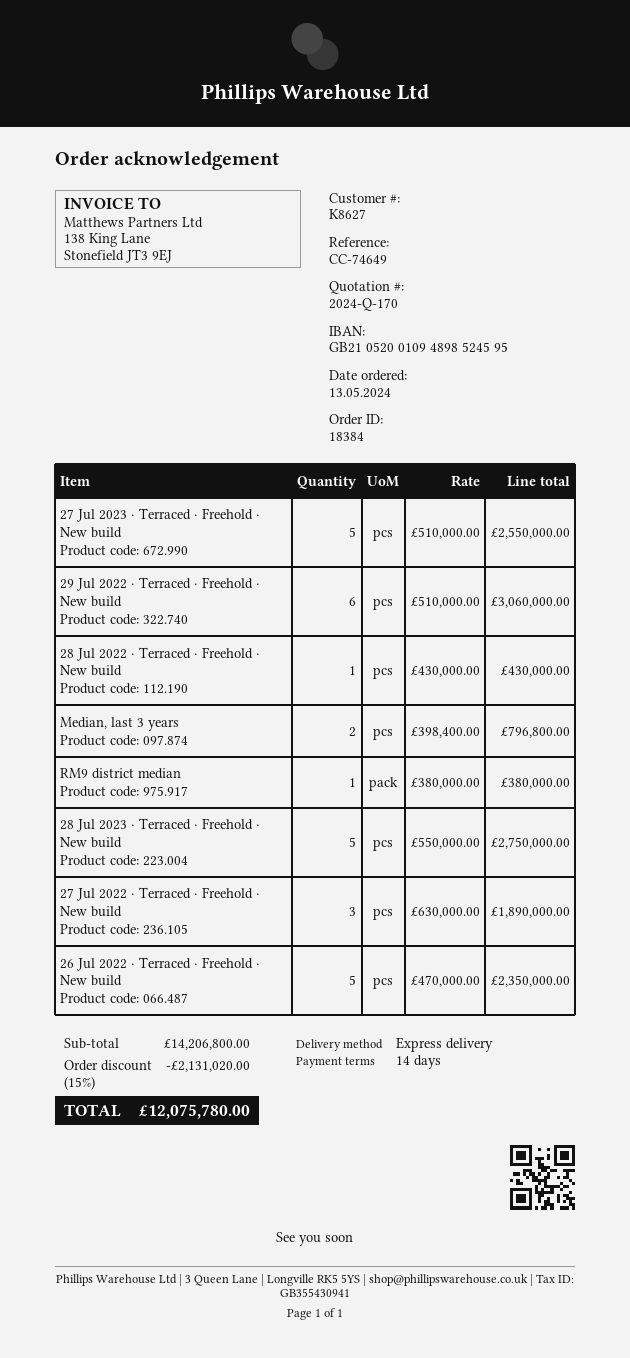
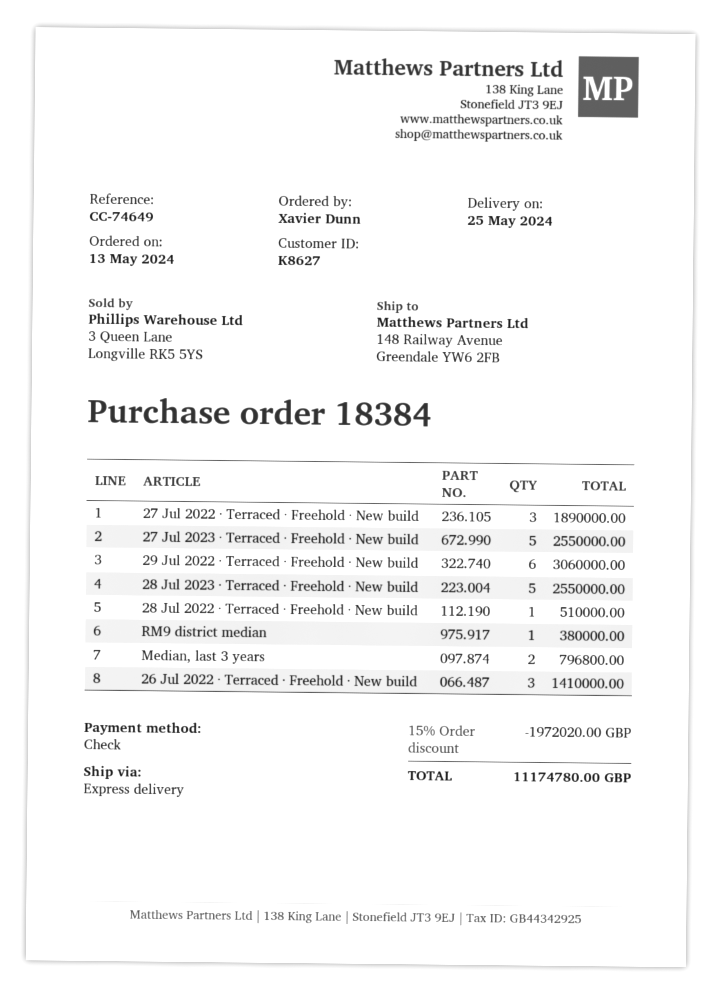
28 Jul 2022 · Terraced · Freehold · New build: 1 for 430000.00 -> 1 for 510000.00
28 Jul 2023 · Terraced · Freehold · New build: 5 for 2750000.00 -> 5 for 2550000.00
26 Jul 2022 · Terraced · Freehold · New build: 5 for 2350000.00 -> 3 for 1410000.00
discount: 15% = 2131020.00 -> 15% = 1972020.00
total: 12075780.00 -> 11174780.00

